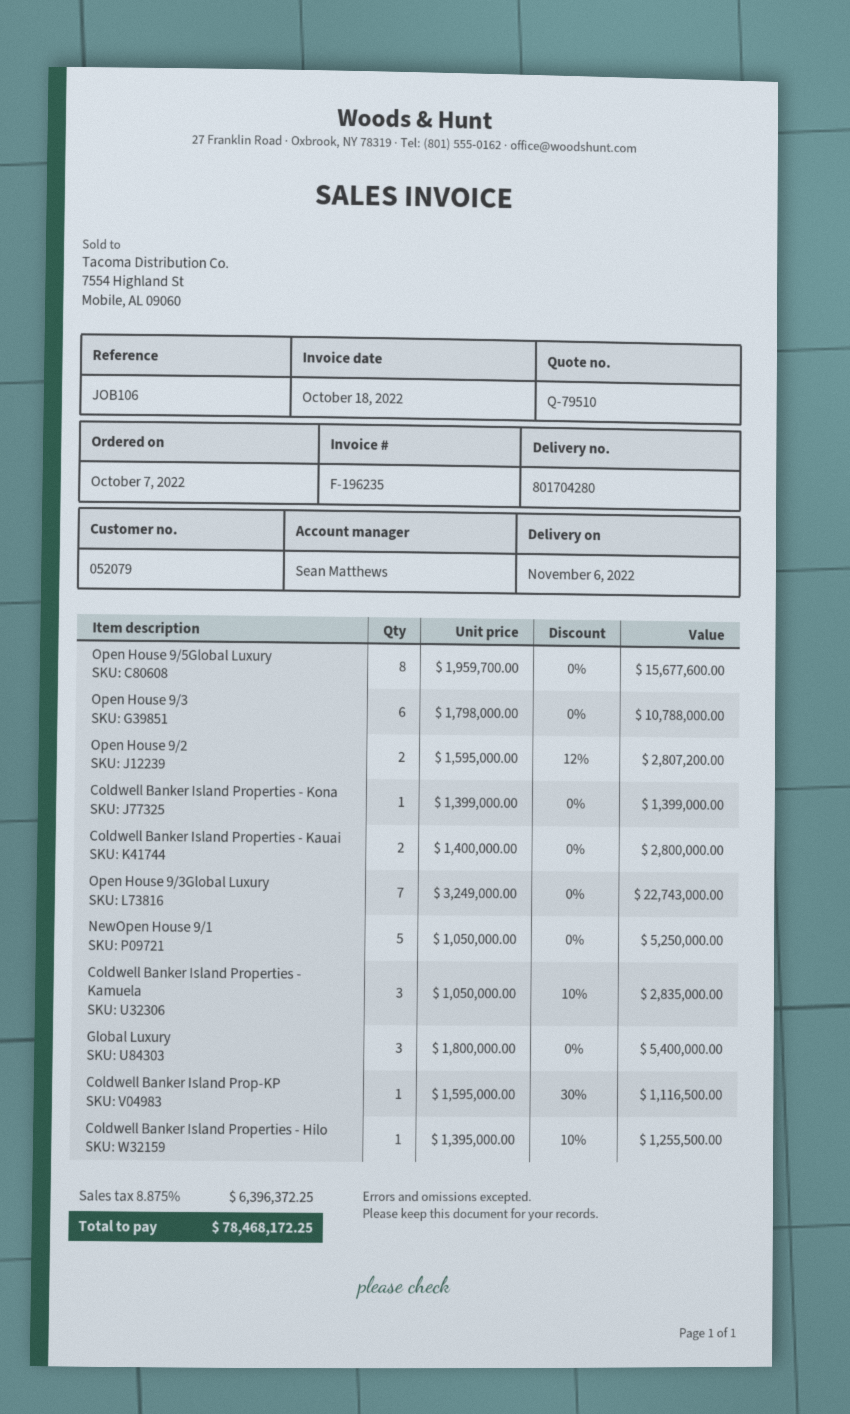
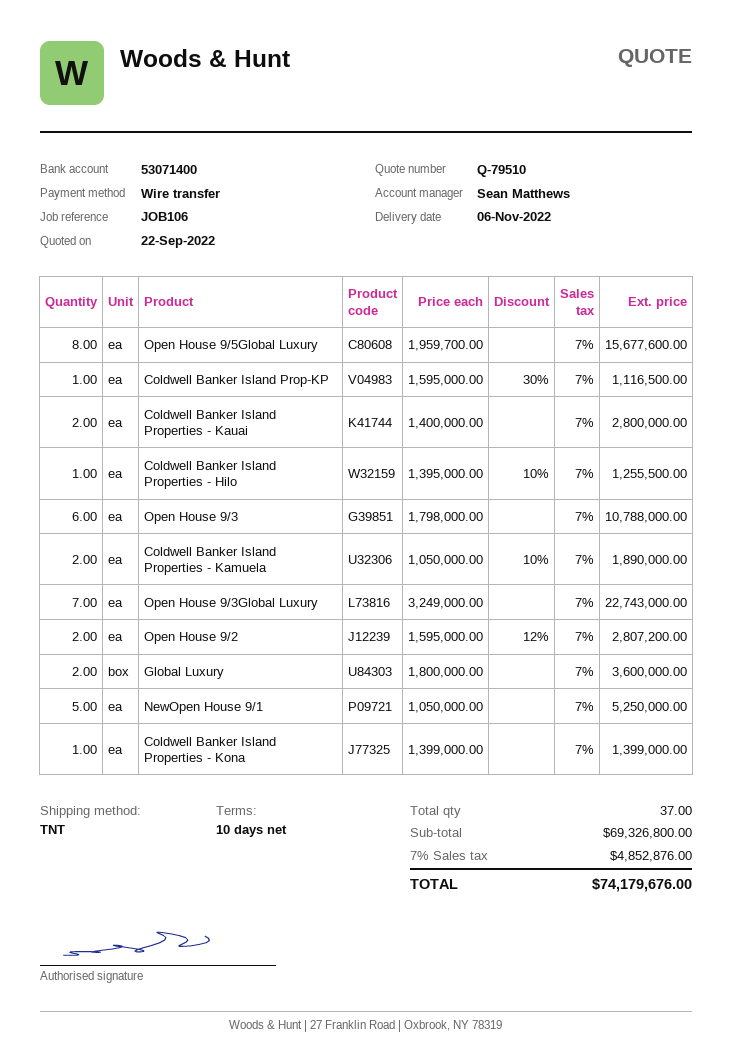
Coldwell Banker Island Properties - Kamuela: 3 x 1050000.00 - 10% = 2835000.00 -> 2 x 1050000.00 - 10% = 1890000.00
Global Luxury: 3 x 1800000.00 = 5400000.00 -> 2 x 1800000.00 = 3600000.00
tax: 8.875% = 6396372.25 -> 7% = 4852876.00
total: 78468172.25 -> 74179676.00

